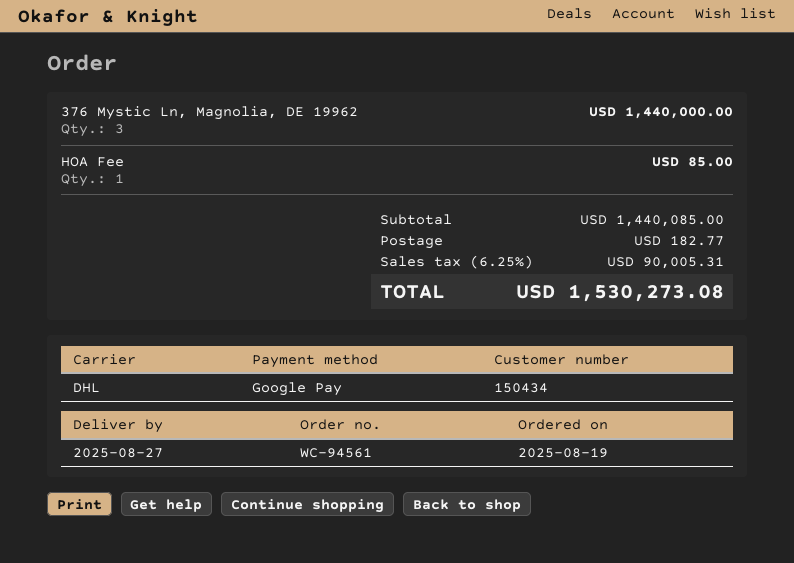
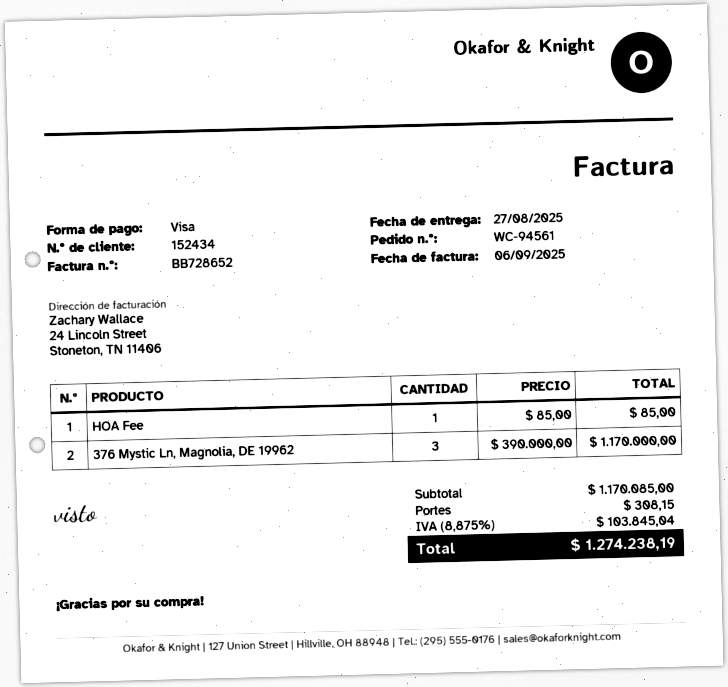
customer number: 150434 -> 152434
payment method: Google Pay -> Visa
376 Mystic Ln, Magnolia, DE 19962: 3 for 1440000.00 -> 3 for 1170000.00
subtotal: 1440085.00 -> 1170085.00
shipping: 182.77 -> 308.15
tax: 6.25% = 90005.31 -> 8.875% = 103845.04
total: 1530273.08 -> 1274238.19

